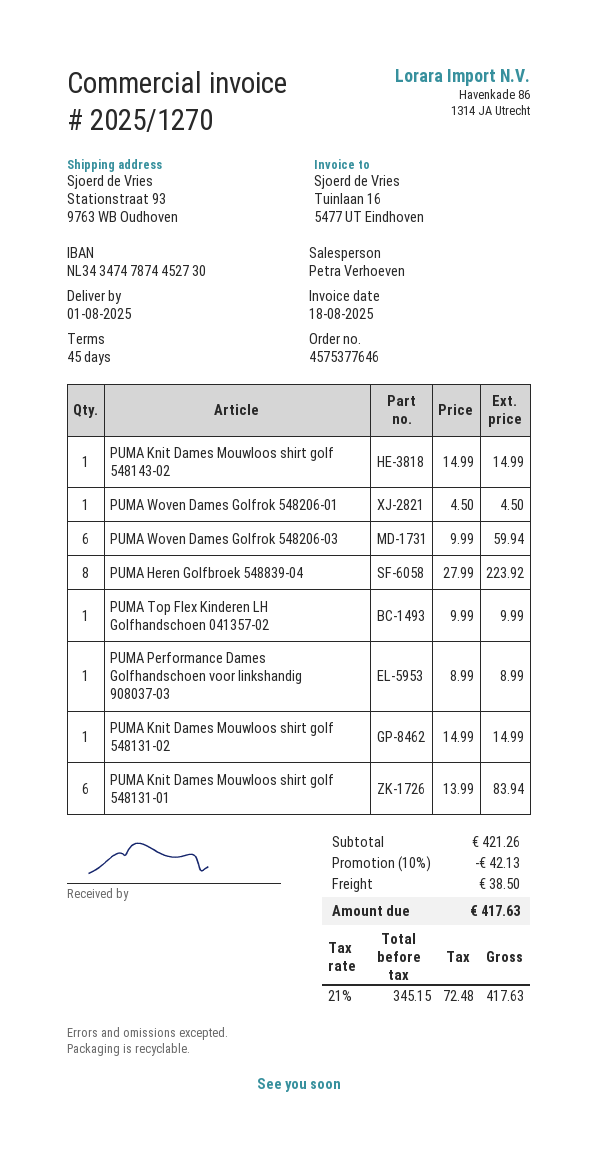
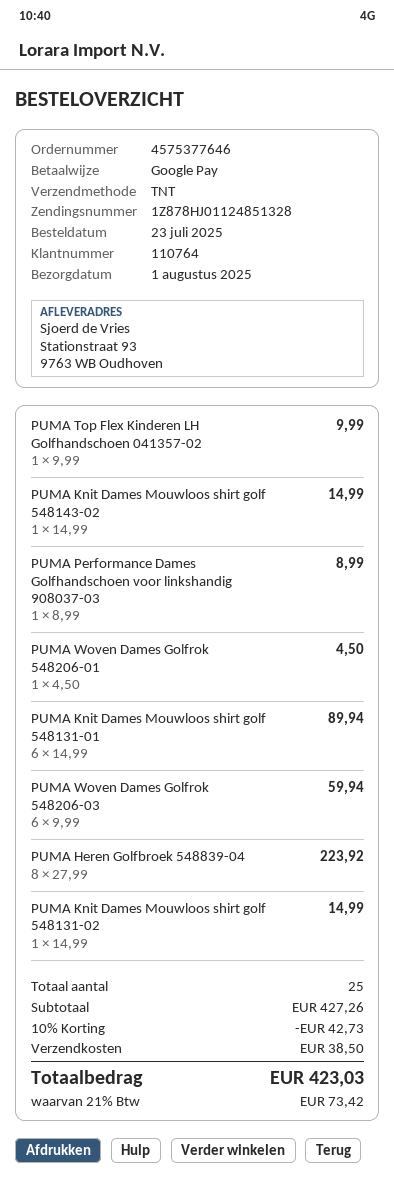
PUMA Knit Dames Mouwloos shirt golf 548131-01: 6 x 13.99 = 83.94 -> 6 x 14.99 = 89.94
subtotal: 421.26 -> 427.26
discount: 10% = 42.13 -> 10% = 42.73
tax: 21% = 72.48 -> 21% = 73.42
total: 417.63 -> 423.03

